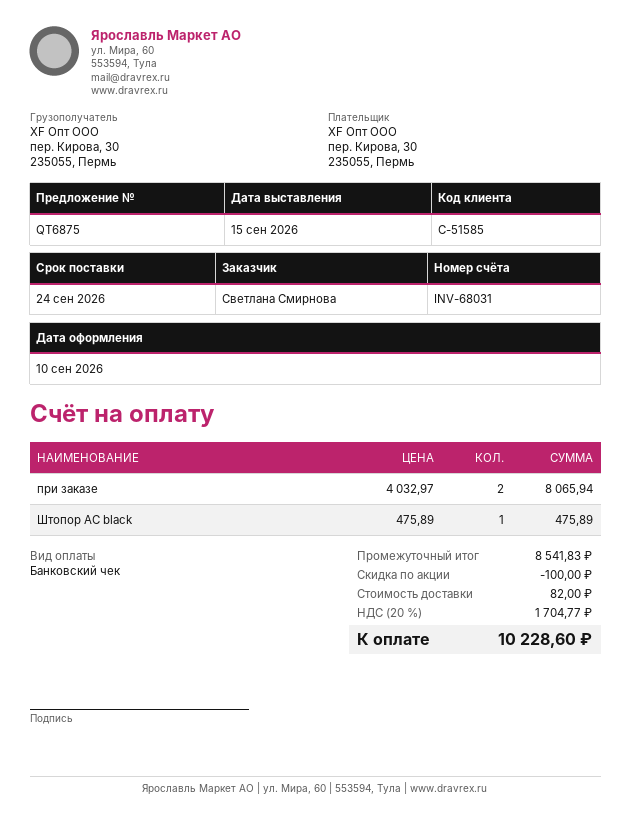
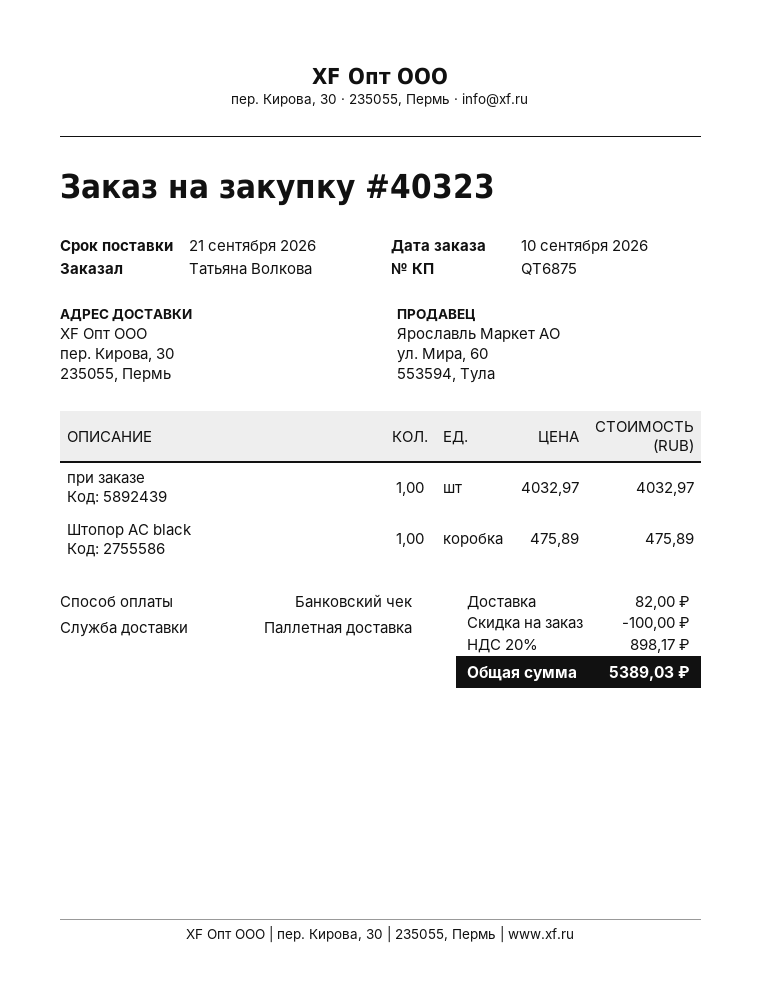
delivery date: 2026-09-24 -> 2026-09-21
ordered by: Светлана Смирнова -> Татьяна Волкова
при заказе: 2 x 4032.97 = 8065.94 -> 1 x 4032.97 = 4032.97
tax: 20% = 1704.77 -> 20% = 898.17
total: 10228.60 -> 5389.03

